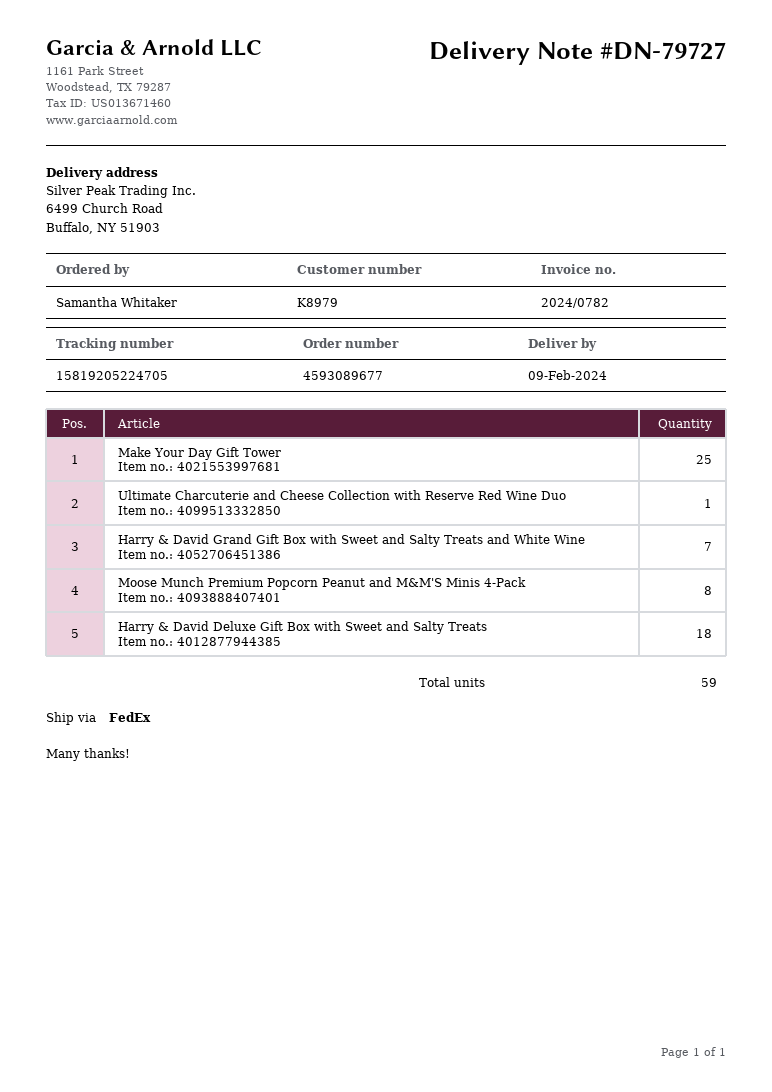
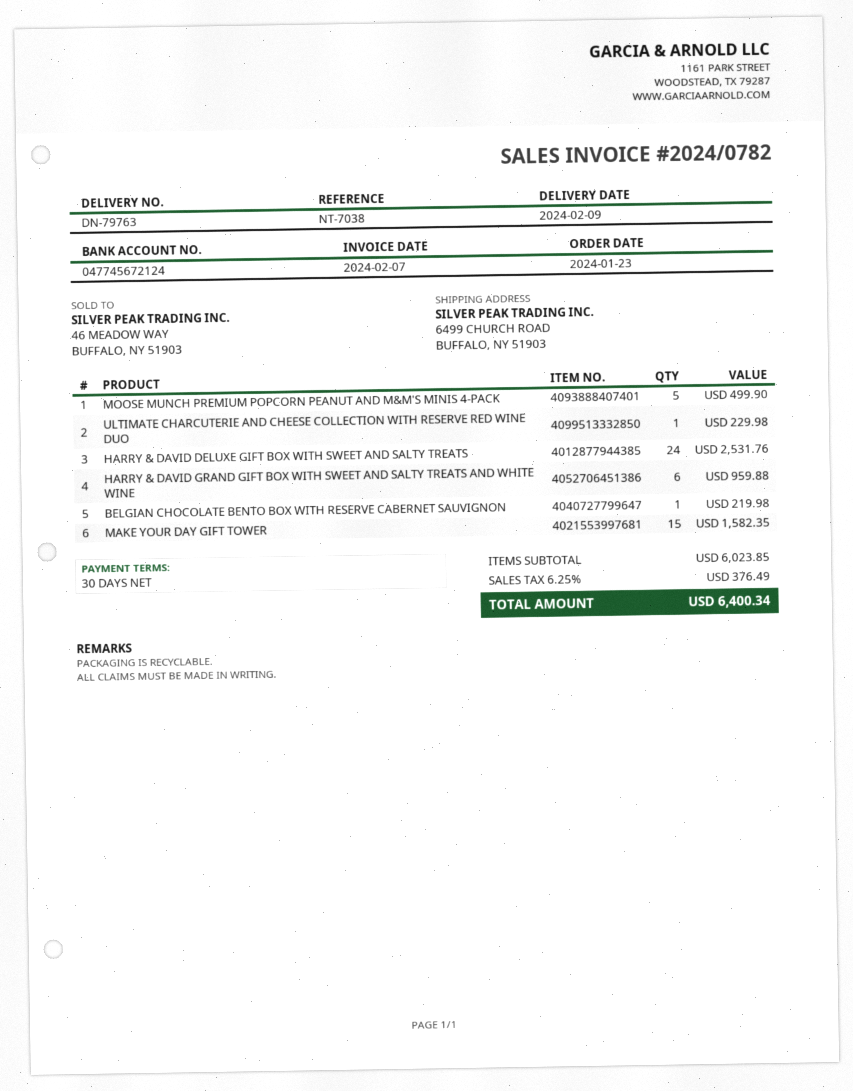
delivery note number: DN-79727 -> DN-79763
Make Your Day Gift Tower: 25 -> 15
Harry & David Grand Gift Box with Sweet and Salty Treats and White Wine: 7 -> 6
Moose Munch Premium Popcorn Peanut and M&M'S Minis 4-Pack: 8 -> 5
Harry & David Deluxe Gift Box with Sweet and Salty Treats: 18 -> 24
BELGIAN CHOCOLATE BENTO BOX WITH RESERVE CABERNET SAUVIGNON: none -> 1

